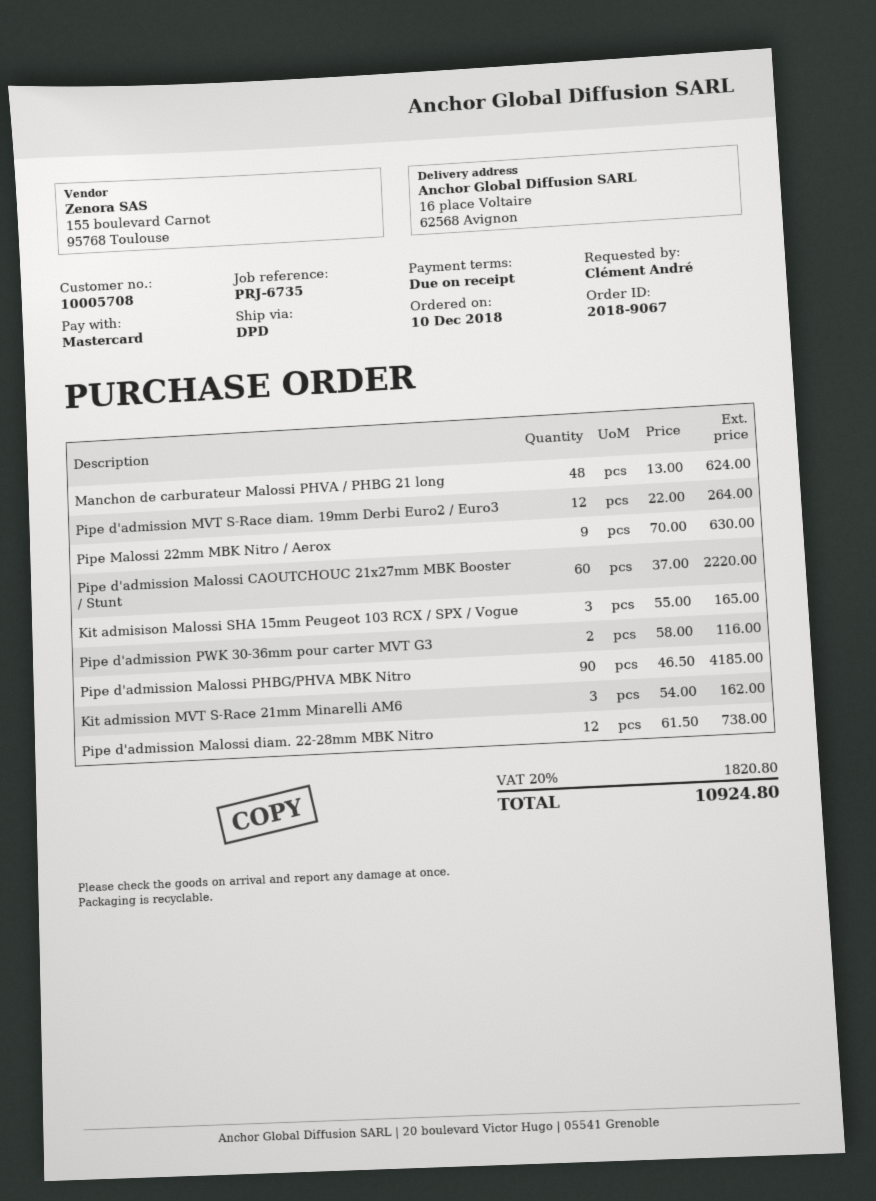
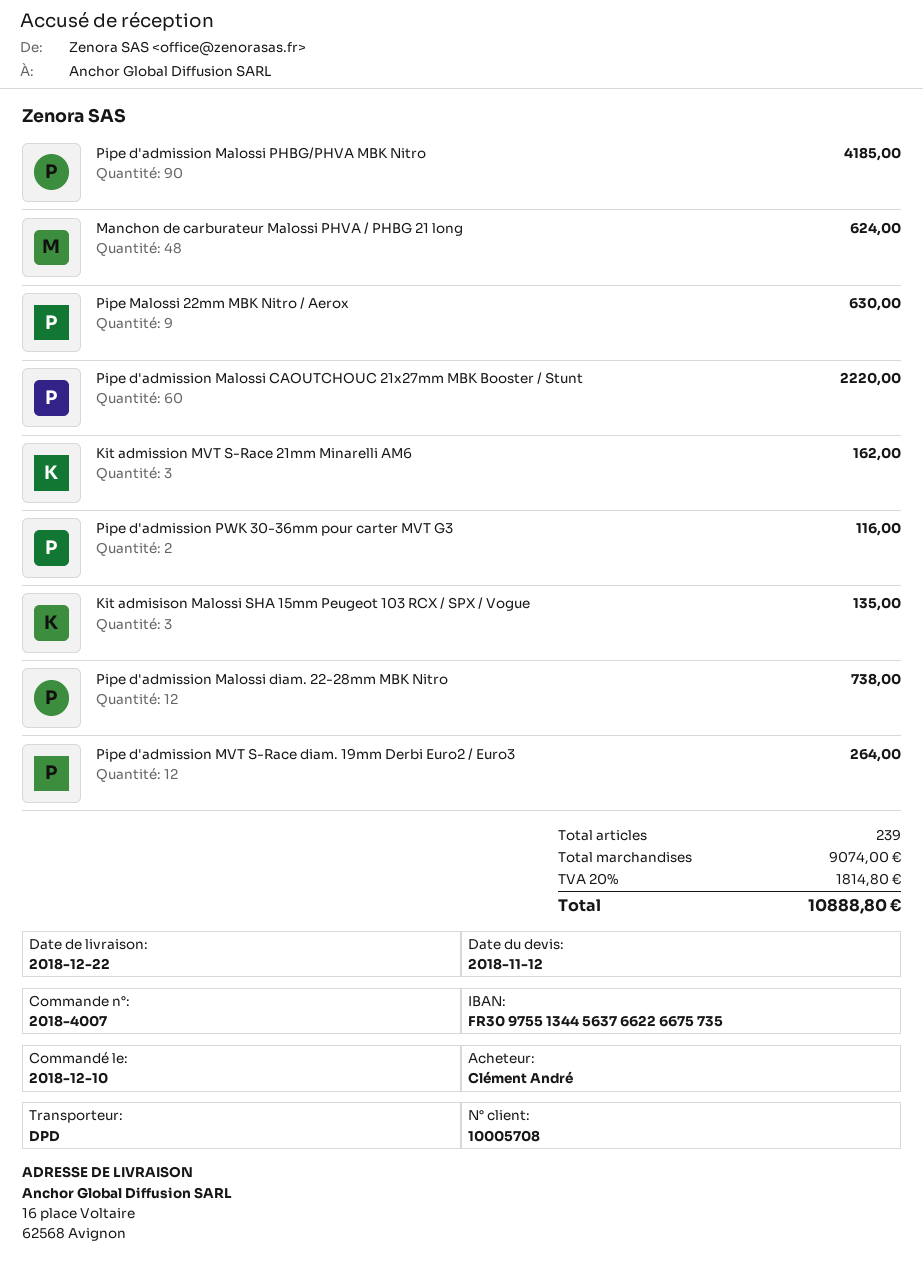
order number: 2018-9067 -> 2018-4007
Kit admisison Malossi SHA 15mm Peugeot 103 RCX / SPX / Vogue: 3 for 165.00 -> 3 for 135.00
tax: 20% = 1820.80 -> 20% = 1814.80
total: 10924.80 -> 10888.80

